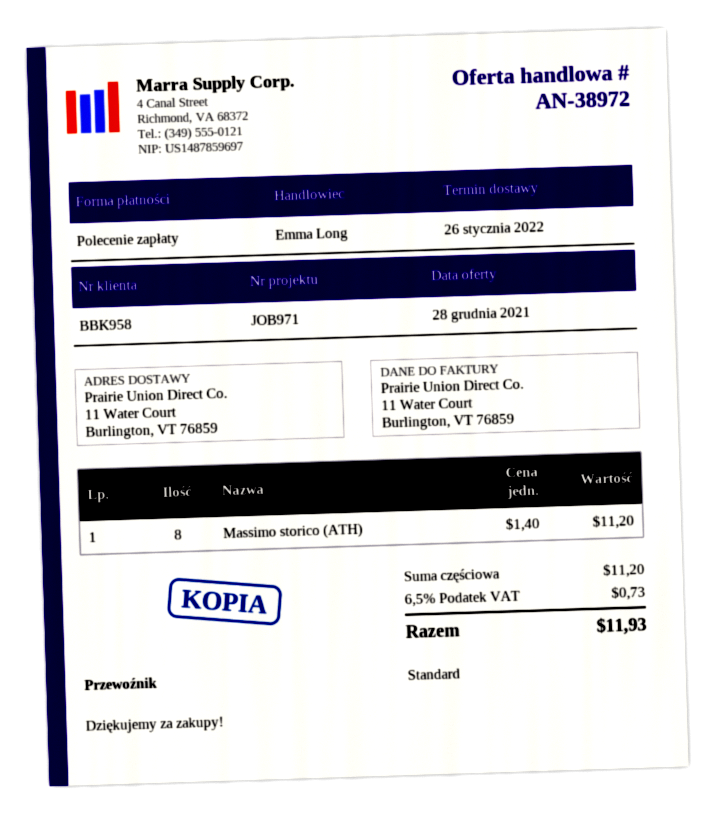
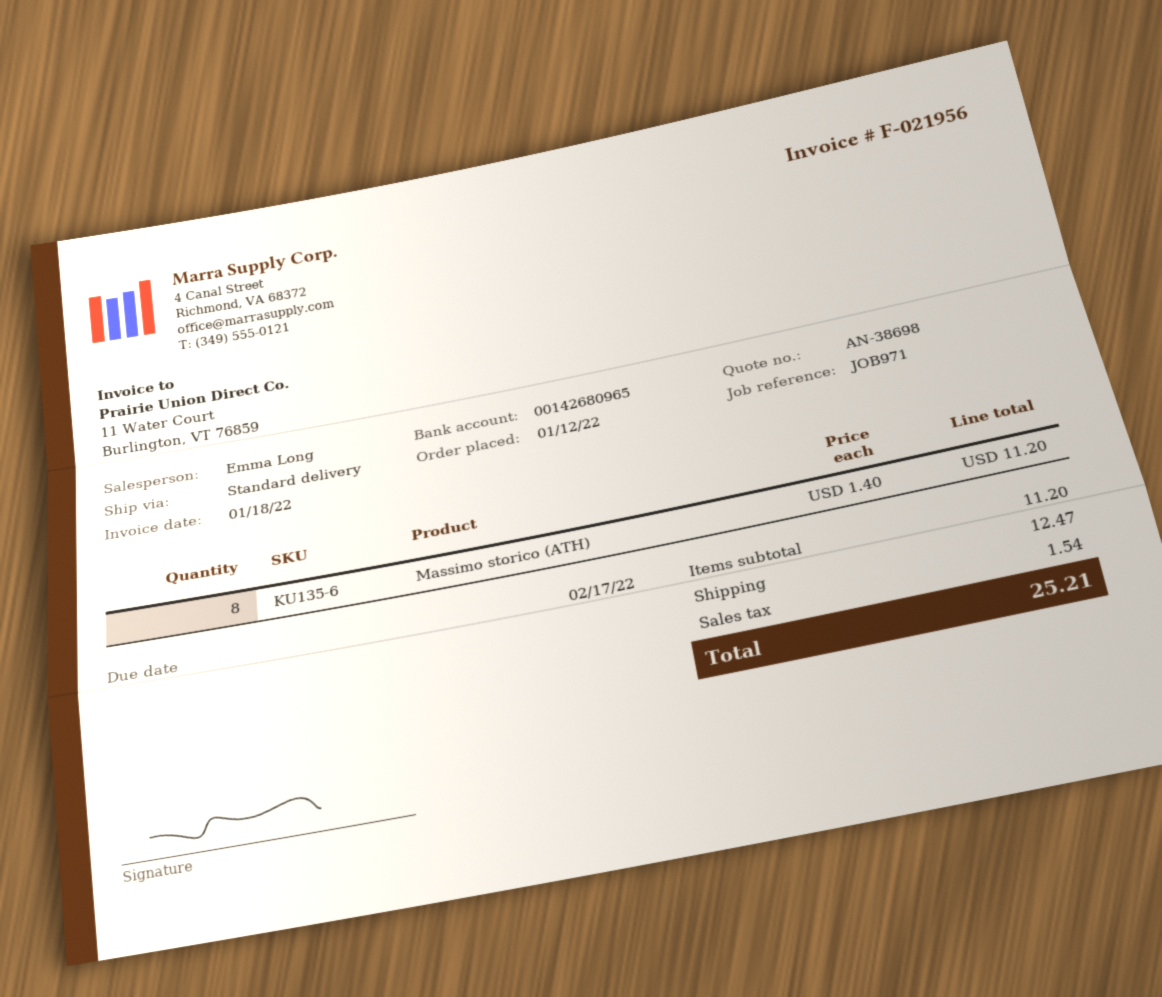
quote number: AN-38972 -> AN-38698
shipping: none -> 12.47
tax: 0.73 -> 1.54
total: 11.93 -> 25.21

